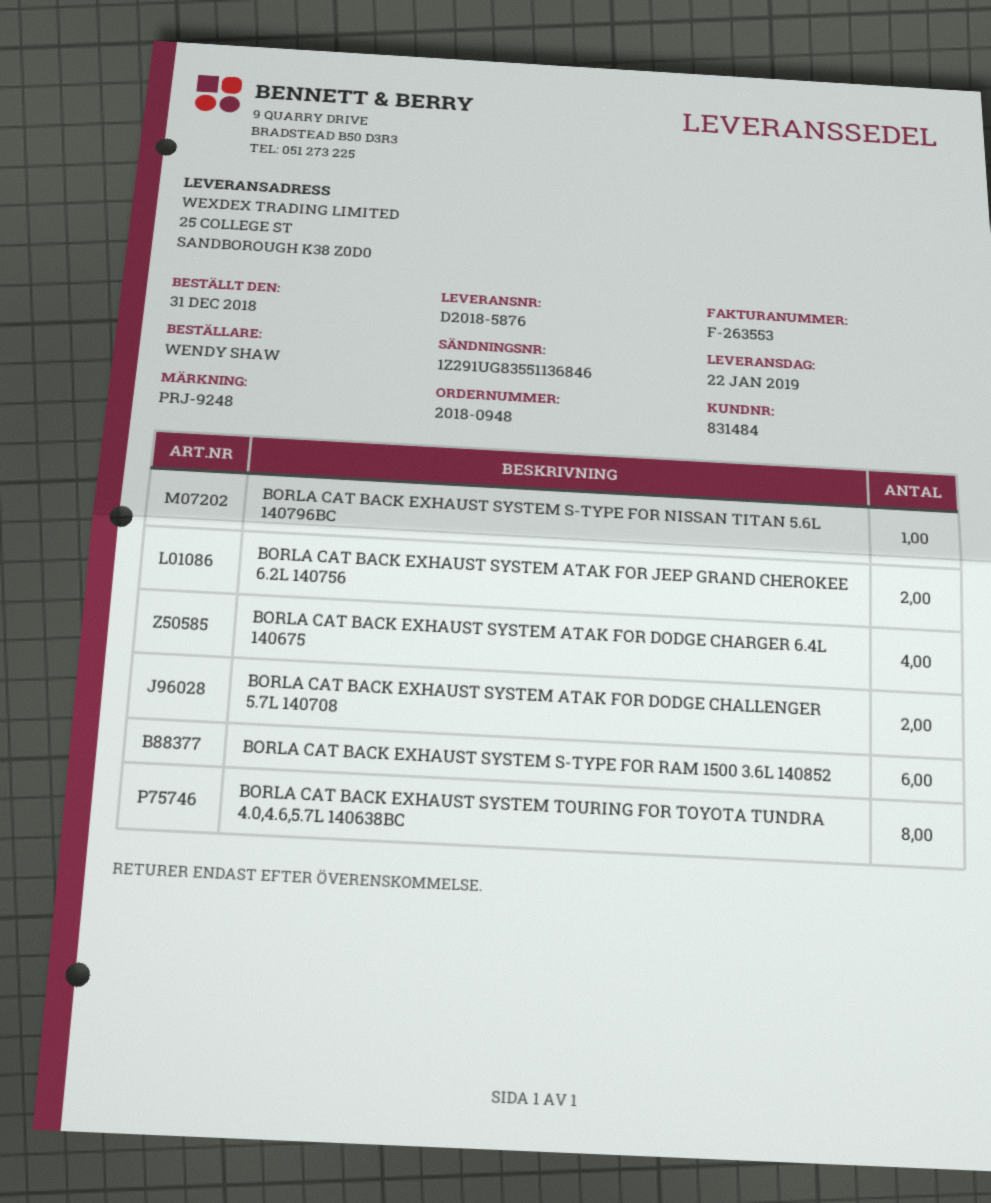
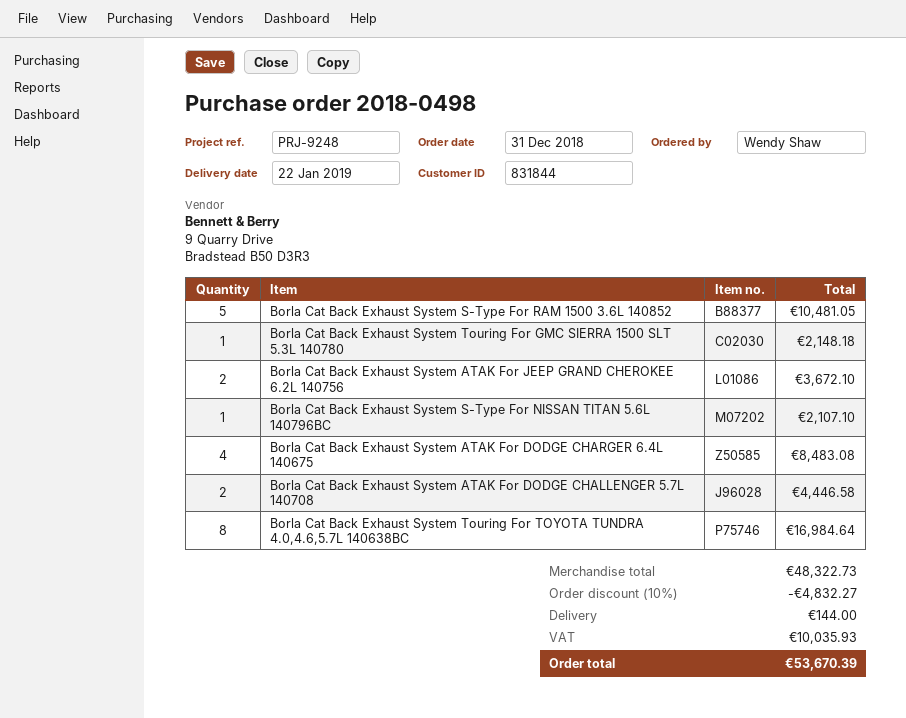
order number: 2018-0948 -> 2018-0498
customer number: 831484 -> 831844
BORLA CAT BACK EXHAUST SYSTEM S-TYPE FOR RAM 1500 3.6L 140852: 6 -> 5
Borla Cat Back Exhaust System Touring For GMC SIERRA 1500 SLT 5.3L 140780: none -> 1

